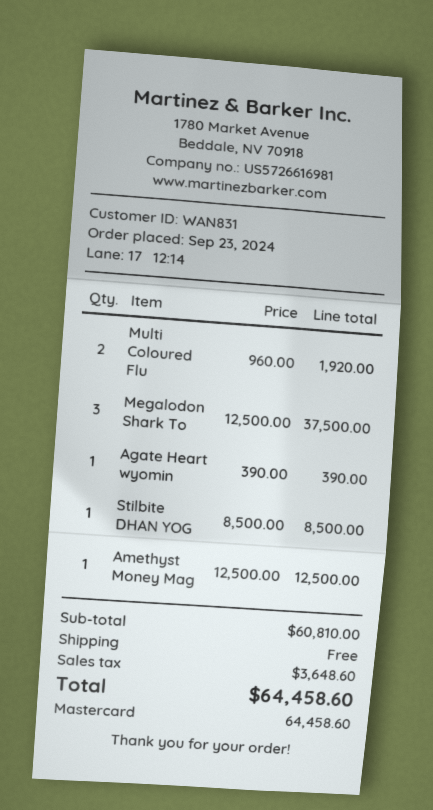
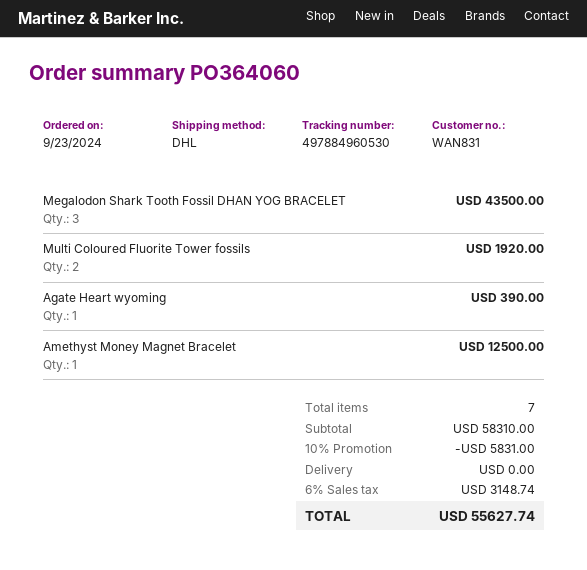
Megalodon Shark To: 3 for 37500.00 -> 3 for 43500.00
Stilbite DHAN YOG: 1 for 8500.00 -> none
subtotal: 60810.00 -> 58310.00
discount: none -> 10% = 5831.00
tax: 3648.60 -> 3148.74
total: 64458.60 -> 55627.74

